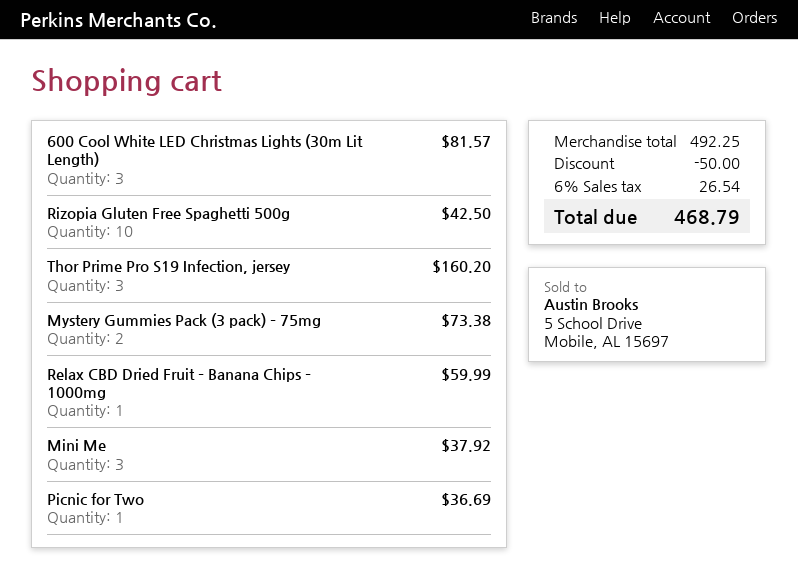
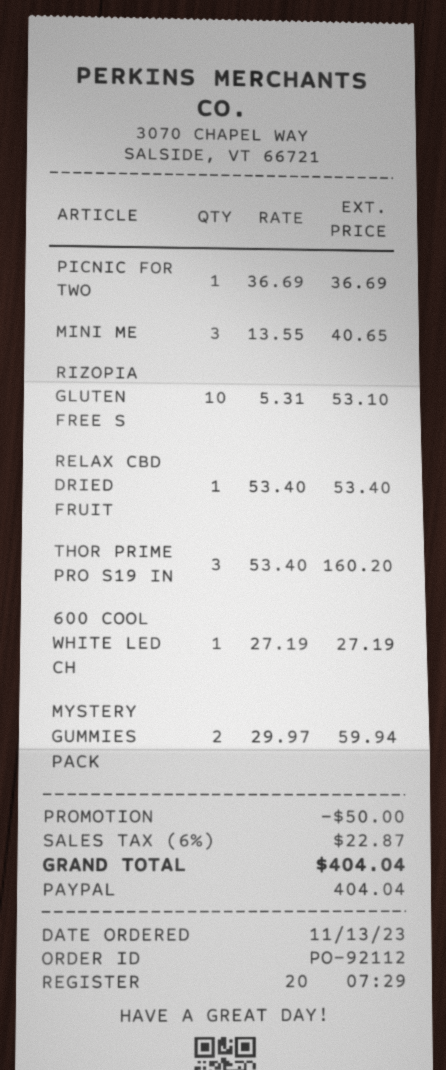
600 Cool White LED Christmas Lights (30m Lit Length): 3 for 81.57 -> 1 for 27.19
Rizopia Gluten Free Spaghetti 500g: 10 for 42.50 -> 10 for 53.10
Mystery Gummies Pack (3 pack) – 75mg: 2 for 73.38 -> 2 for 59.94
Relax CBD Dried Fruit – Banana Chips – 1000mg: 1 for 59.99 -> 1 for 53.40
Mini Me: 3 for 37.92 -> 3 for 40.65
tax: 6% = 26.54 -> 6% = 22.87
total: 468.79 -> 404.04

